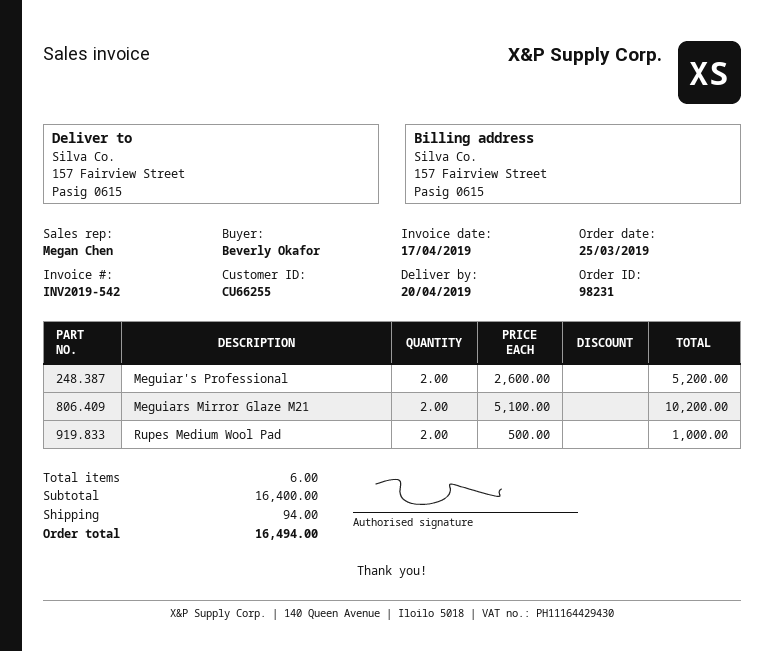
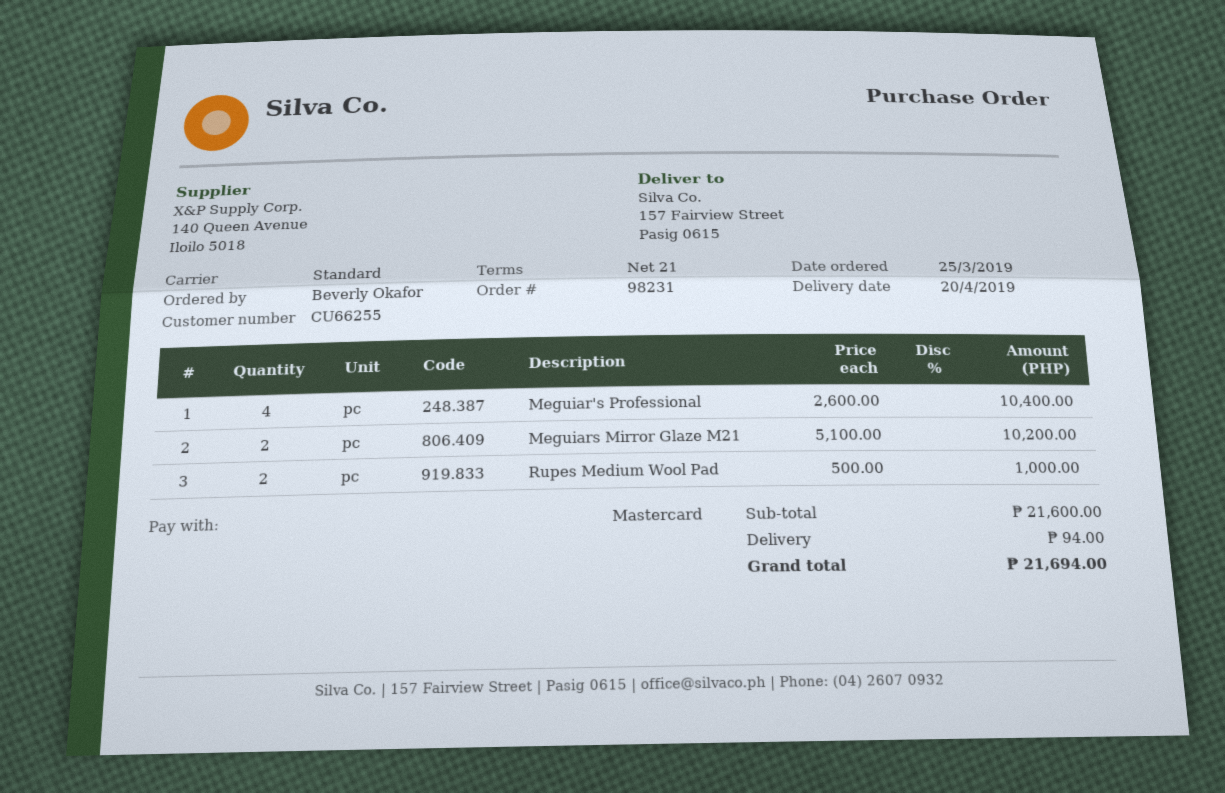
Meguiar's Professional: 2 x 2600.00 = 5200.00 -> 4 x 2600.00 = 10400.00
subtotal: 16400.00 -> 21600.00
total: 16494.00 -> 21694.00

